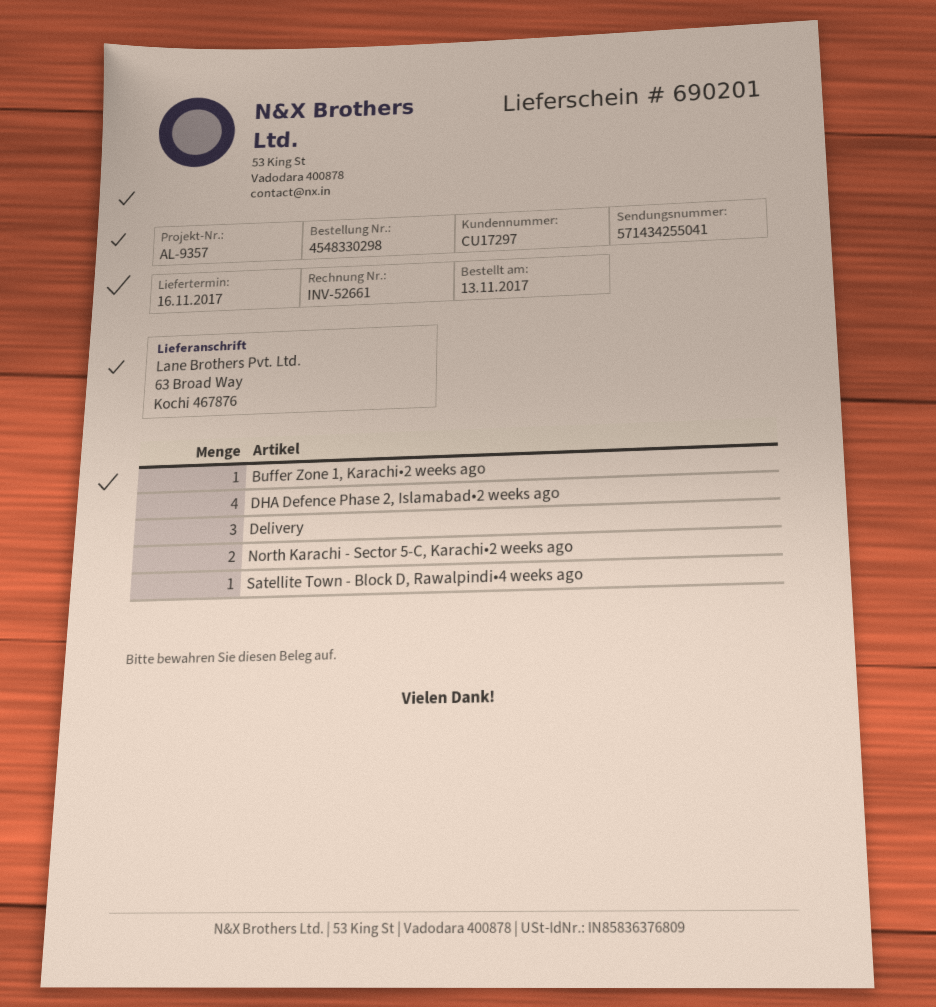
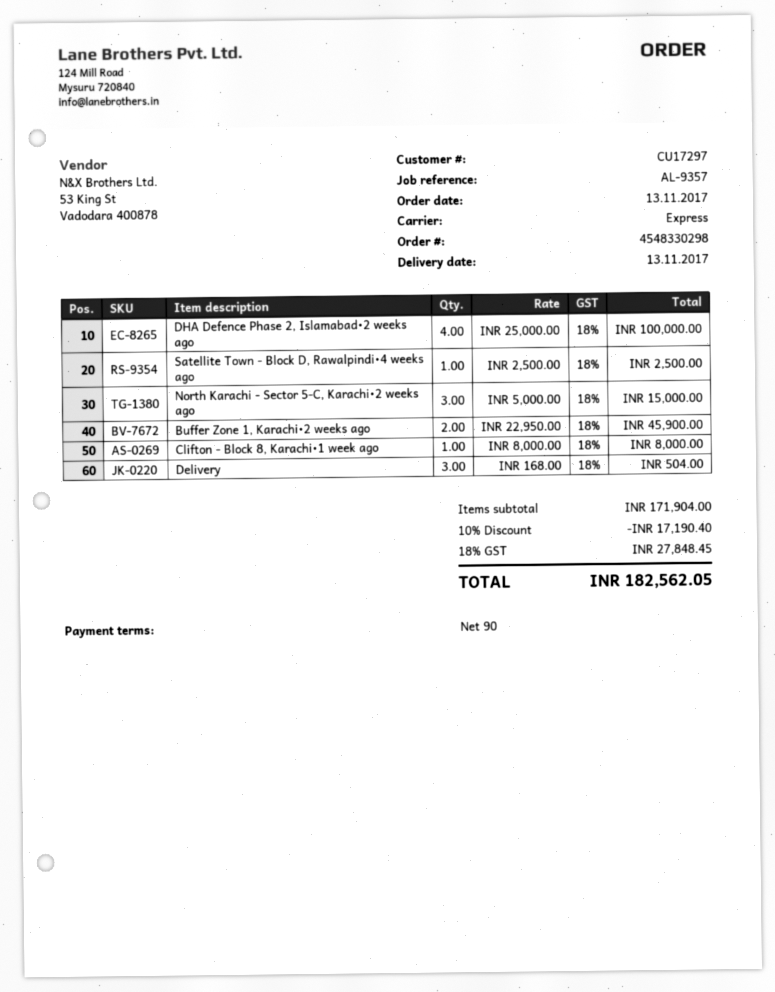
delivery date: 2017-11-16 -> 2017-11-13
Buffer Zone 1, Karachi•2 weeks ago: 1 -> 2
North Karachi - Sector 5-C, Karachi•2 weeks ago: 2 -> 3
Clifton - Block 8, Karachi•1 week ago: none -> 1

